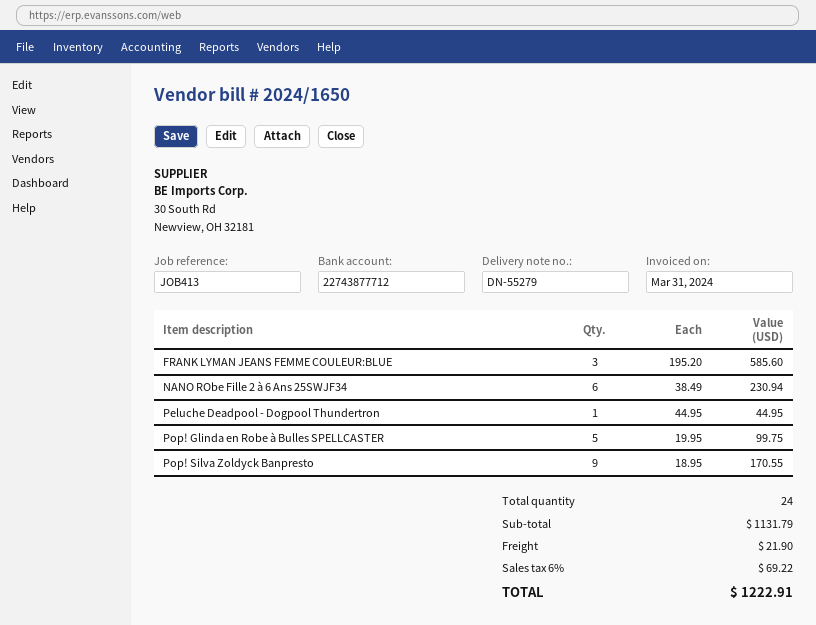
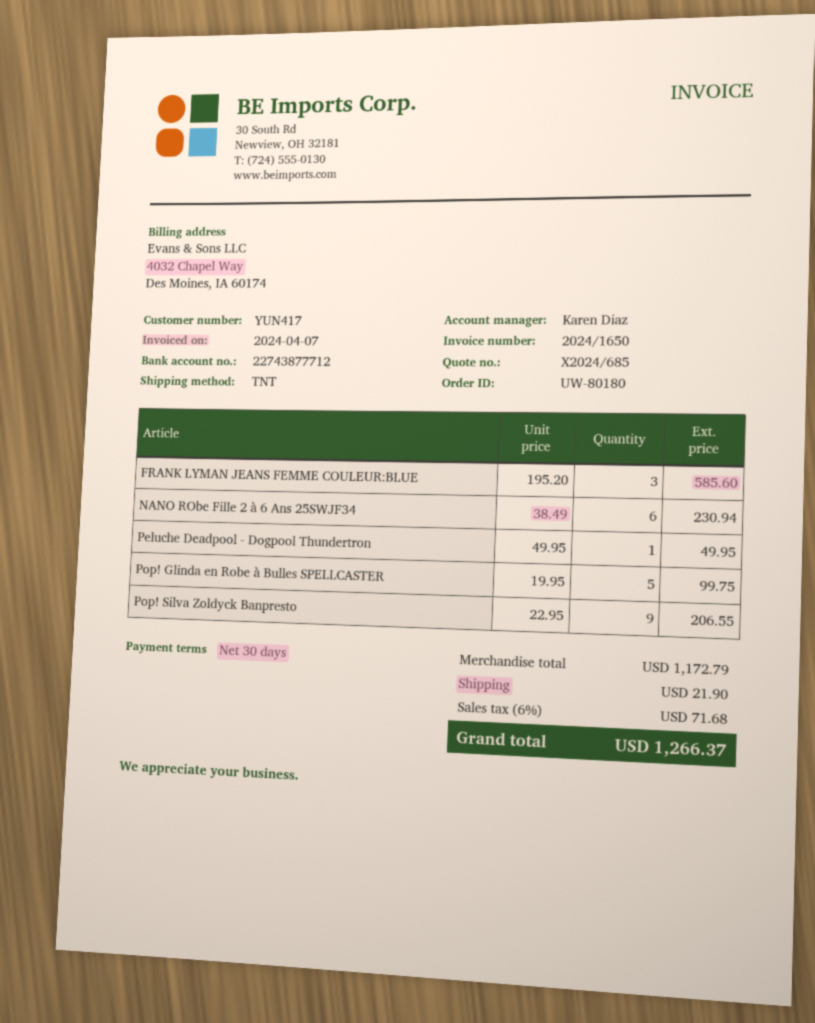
invoice date: 2024-03-31 -> 2024-04-07
Peluche Deadpool - Dogpool Thundertron: 1 x 44.95 = 44.95 -> 1 x 49.95 = 49.95
Pop! Silva Zoldyck Banpresto: 9 x 18.95 = 170.55 -> 9 x 22.95 = 206.55
subtotal: 1131.79 -> 1172.79
tax: 6% = 69.22 -> 6% = 71.68
total: 1222.91 -> 1266.37

